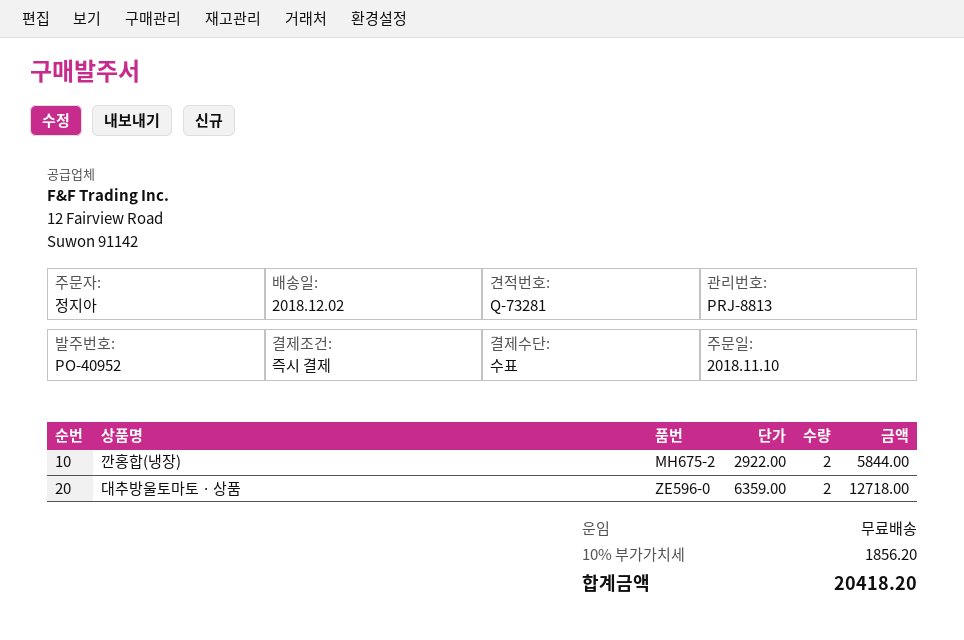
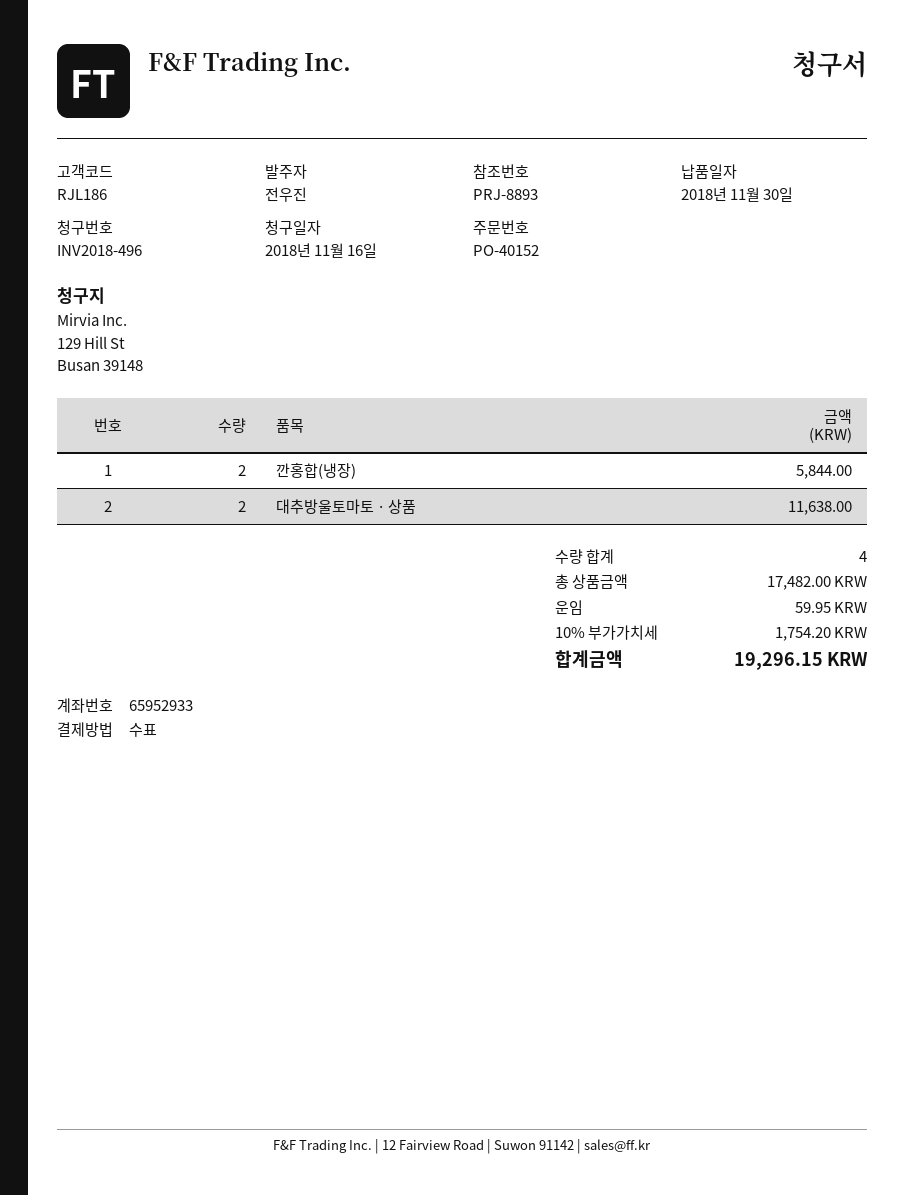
order number: PO-40952 -> PO-40152
delivery date: 2018-12-02 -> 2018-11-30
reference: PRJ-8813 -> PRJ-8893
ordered by: 정지아 -> 전우진
대추방울토마토 · 상품: 2 for 12718.00 -> 2 for 11638.00
shipping: 0.00 -> 59.95
tax: 10% = 1856.20 -> 10% = 1754.20
total: 20418.20 -> 19296.15

